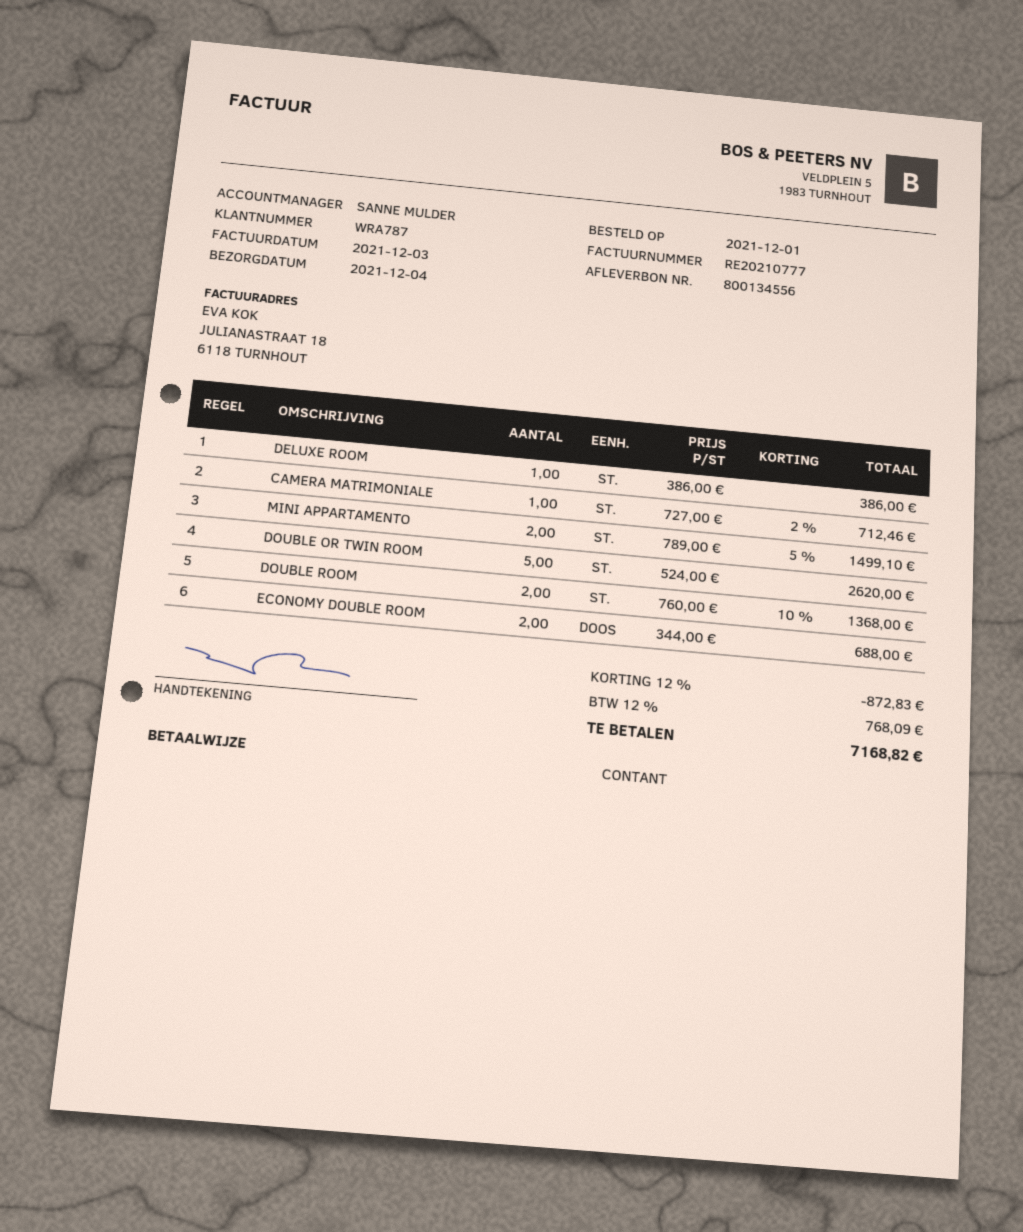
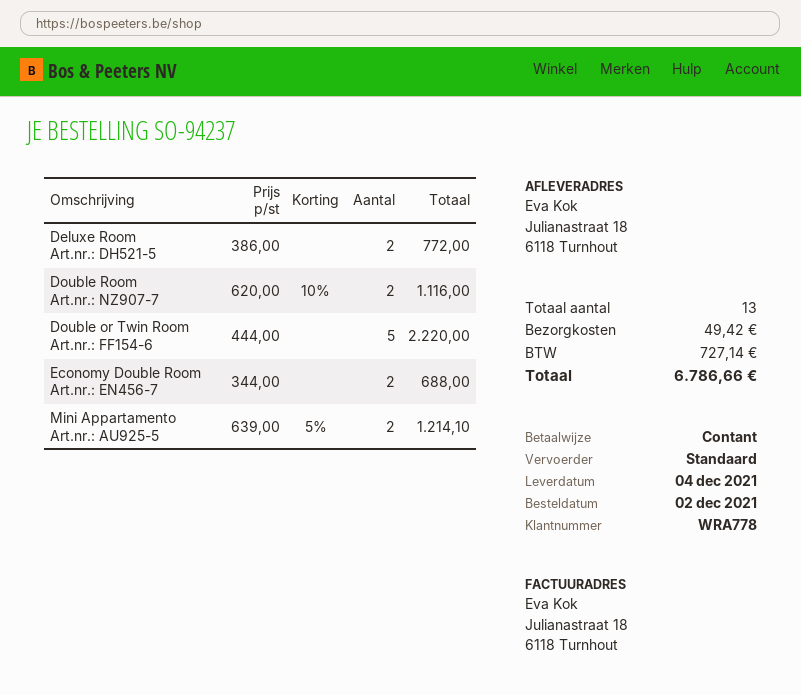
order date: 2021-12-01 -> 2021-12-02
customer number: WRA787 -> WRA778
DELUXE ROOM: 1 x 386.00 = 386.00 -> 2 x 386.00 = 772.00
CAMERA MATRIMONIALE: 1 x 727.00 - 2% = 712.46 -> none
MINI APPARTAMENTO: 2 x 789.00 - 5% = 1499.10 -> 2 x 639.00 - 5% = 1214.10
DOUBLE OR TWIN ROOM: 5 x 524.00 = 2620.00 -> 5 x 444.00 = 2220.00
DOUBLE ROOM: 2 x 760.00 - 10% = 1368.00 -> 2 x 620.00 - 10% = 1116.00
discount: 12% = 872.83 -> none
shipping: none -> 49.42
tax: 768.09 -> 727.14
total: 7168.82 -> 6786.66

